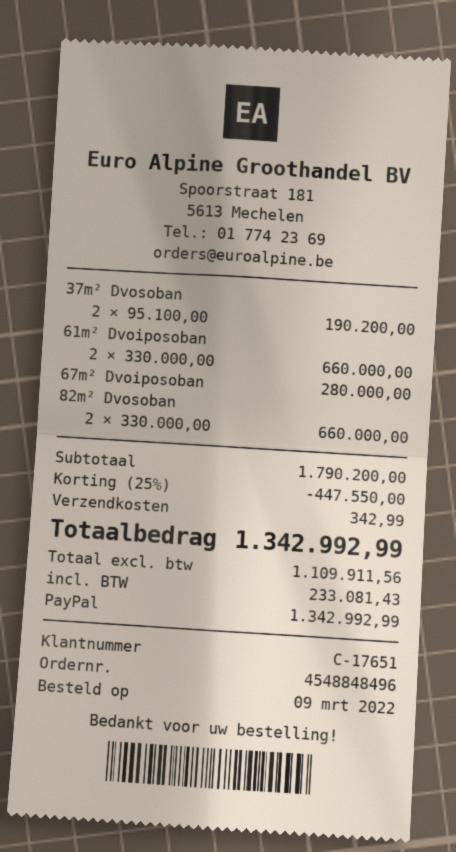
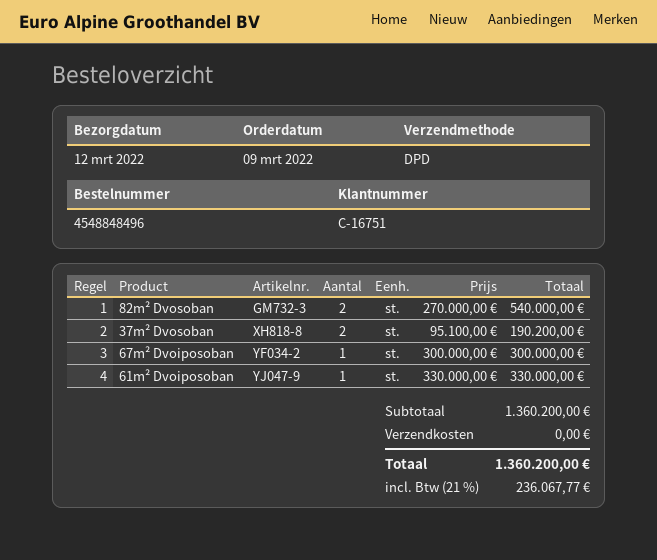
customer number: C-17651 -> C-16751
61m² Dvoiposoban: 2 x 330000.00 = 660000.00 -> 1 x 330000.00 = 330000.00
67m² Dvoiposoban: 1 x 280000.00 = 280000.00 -> 1 x 300000.00 = 300000.00
82m² Dvosoban: 2 x 330000.00 = 660000.00 -> 2 x 270000.00 = 540000.00
subtotal: 1790200.00 -> 1360200.00
discount: 25% = 447550.00 -> none
shipping: 342.99 -> 0.00
tax: 233081.43 -> 236067.77
total: 1342992.99 -> 1360200.00

